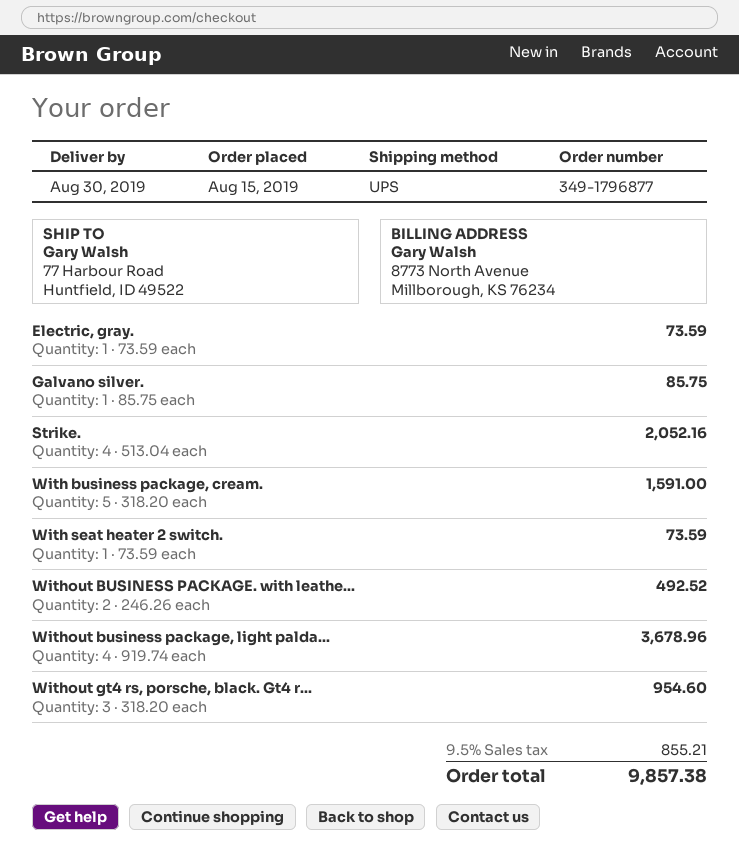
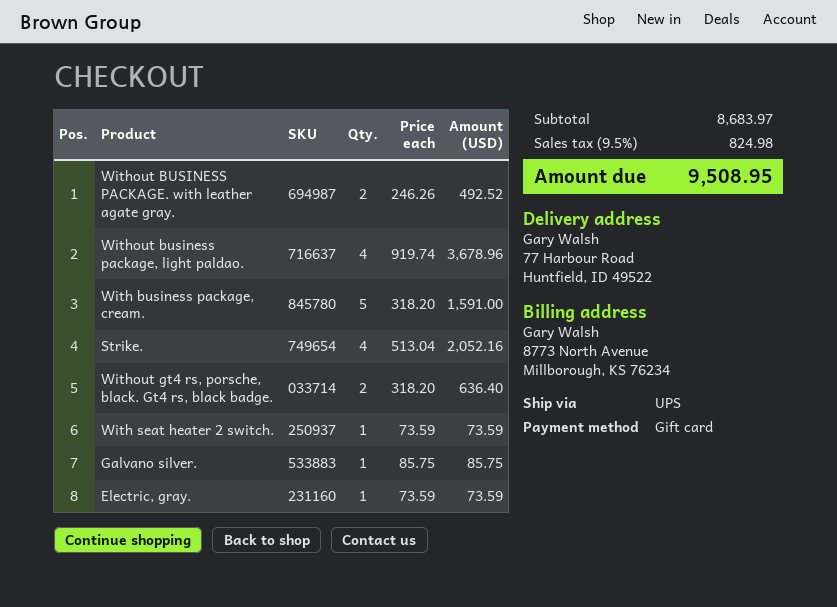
Without gt4 rs, porsche, black. Gt4 r...: 3 x 318.20 = 954.60 -> 2 x 318.20 = 636.40
tax: 9.5% = 855.21 -> 9.5% = 824.98
total: 9857.38 -> 9508.95

